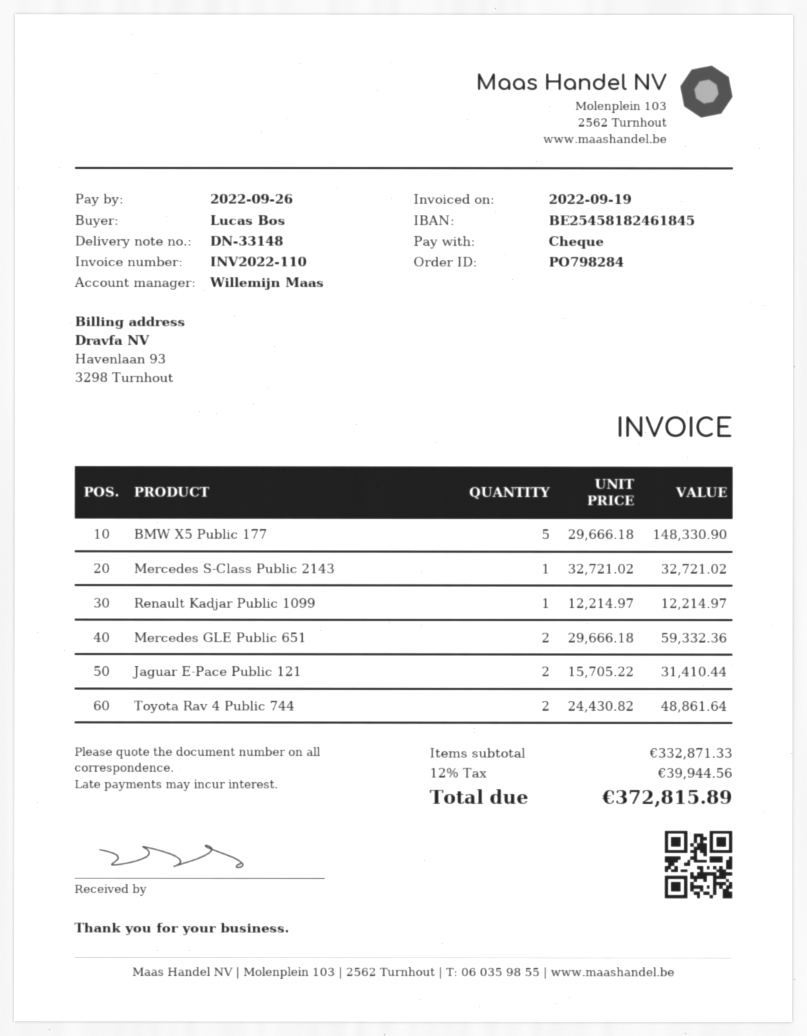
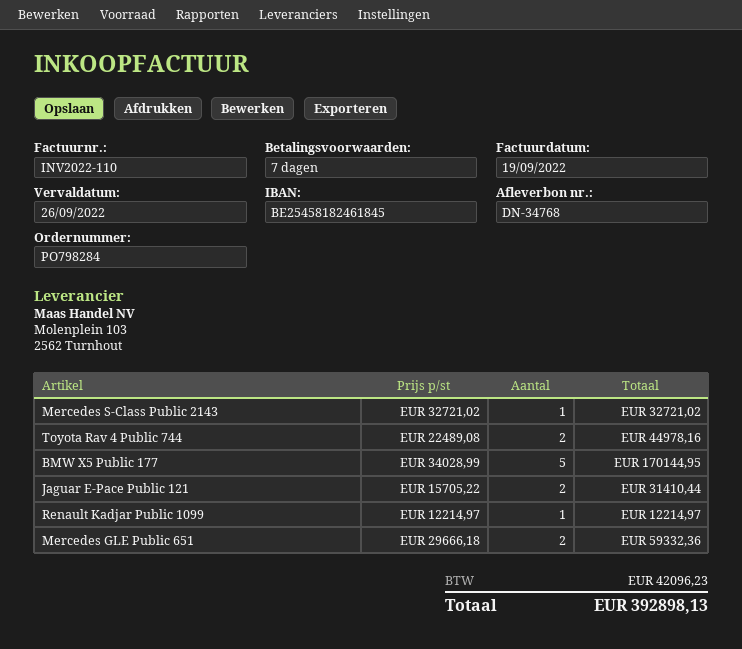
delivery note number: DN-33148 -> DN-34768
BMW X5 Public 177: 5 x 29666.18 = 148330.90 -> 5 x 34028.99 = 170144.95
Toyota Rav 4 Public 744: 2 x 24430.82 = 48861.64 -> 2 x 22489.08 = 44978.16
tax: 39944.56 -> 42096.23
total: 372815.89 -> 392898.13

